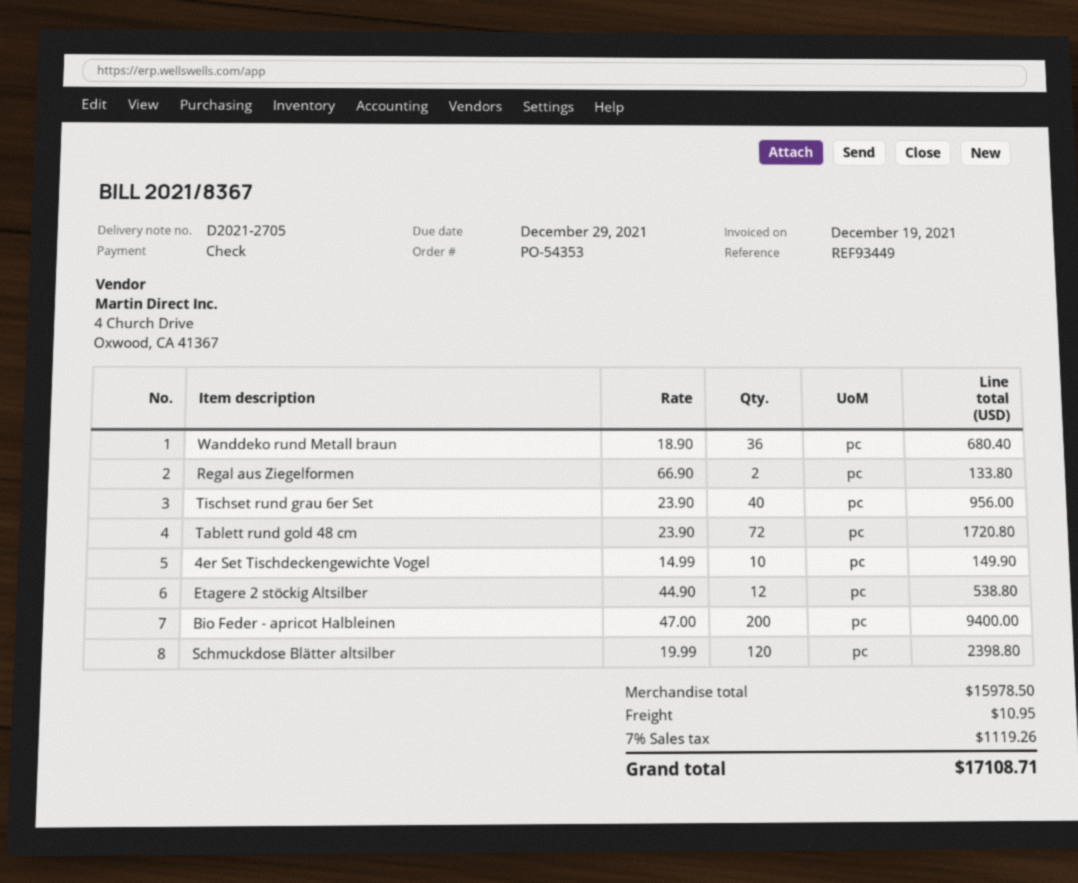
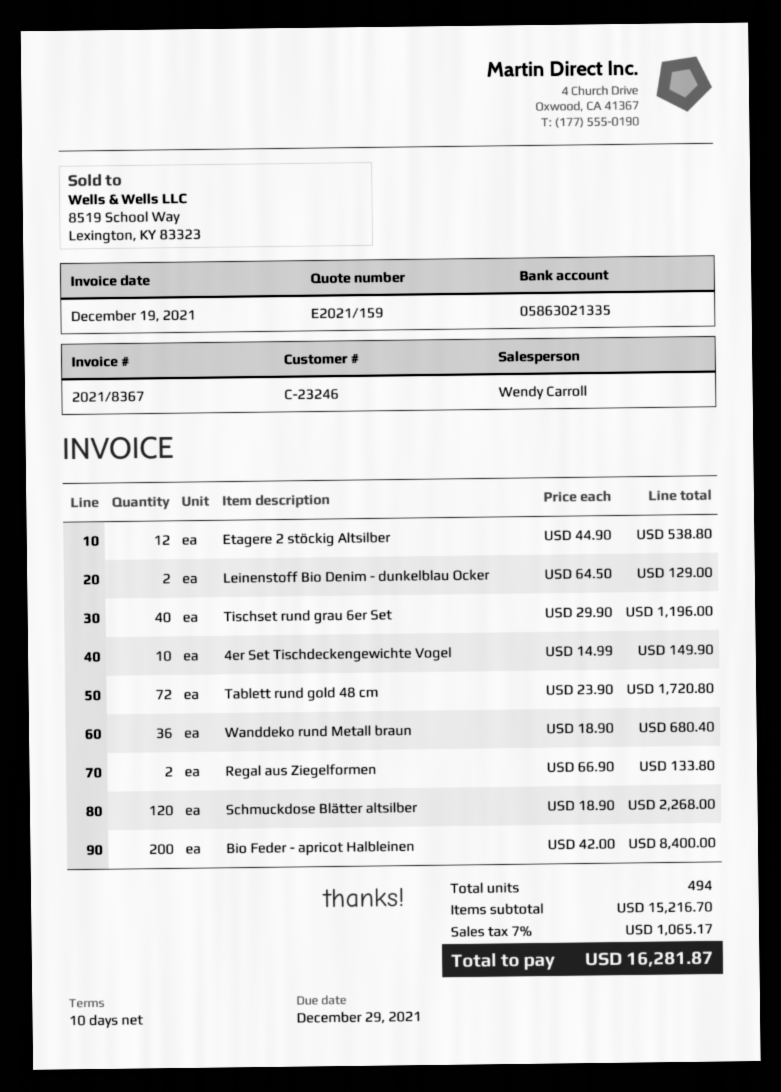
Tischset rund grau 6er Set: 40 x 23.90 = 956.00 -> 40 x 29.90 = 1196.00
Bio Feder - apricot Halbleinen: 200 x 47.00 = 9400.00 -> 200 x 42.00 = 8400.00
Schmuckdose Blätter altsilber: 120 x 19.99 = 2398.80 -> 120 x 18.90 = 2268.00
Leinenstoff Bio Denim - dunkelblau Ocker: none -> 2 x 64.50 = 129.00
subtotal: 15978.50 -> 15216.70
shipping: 10.95 -> none
tax: 7% = 1119.26 -> 7% = 1065.17
total: 17108.71 -> 16281.87

